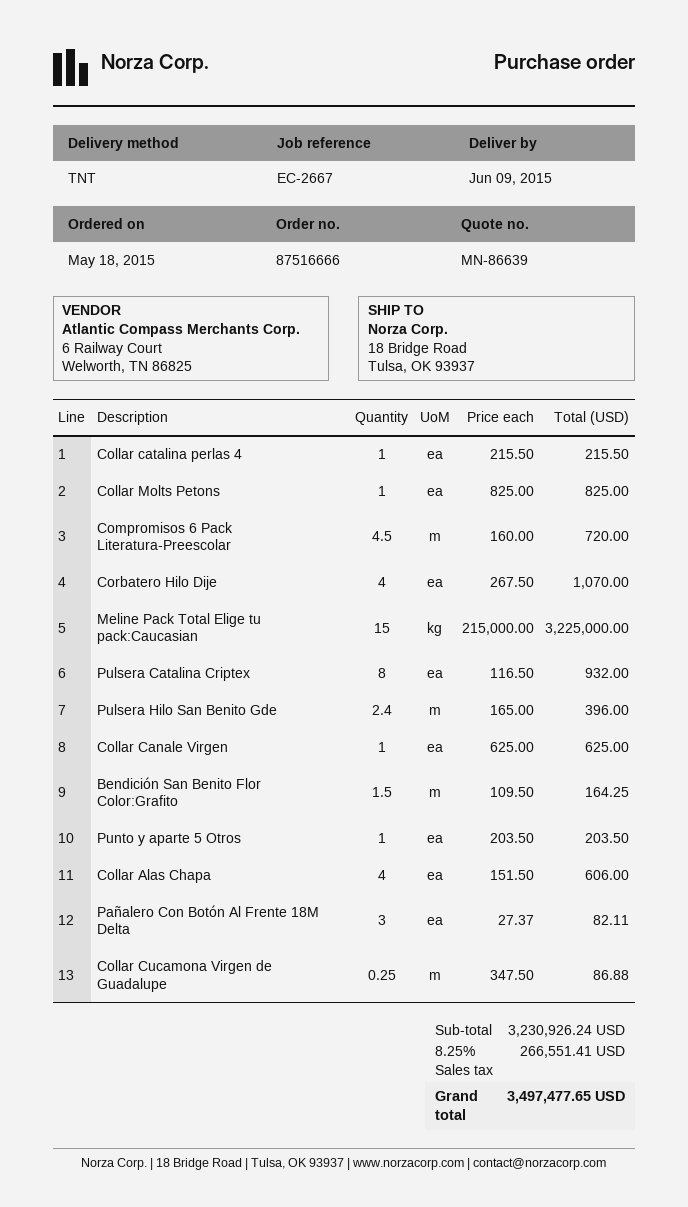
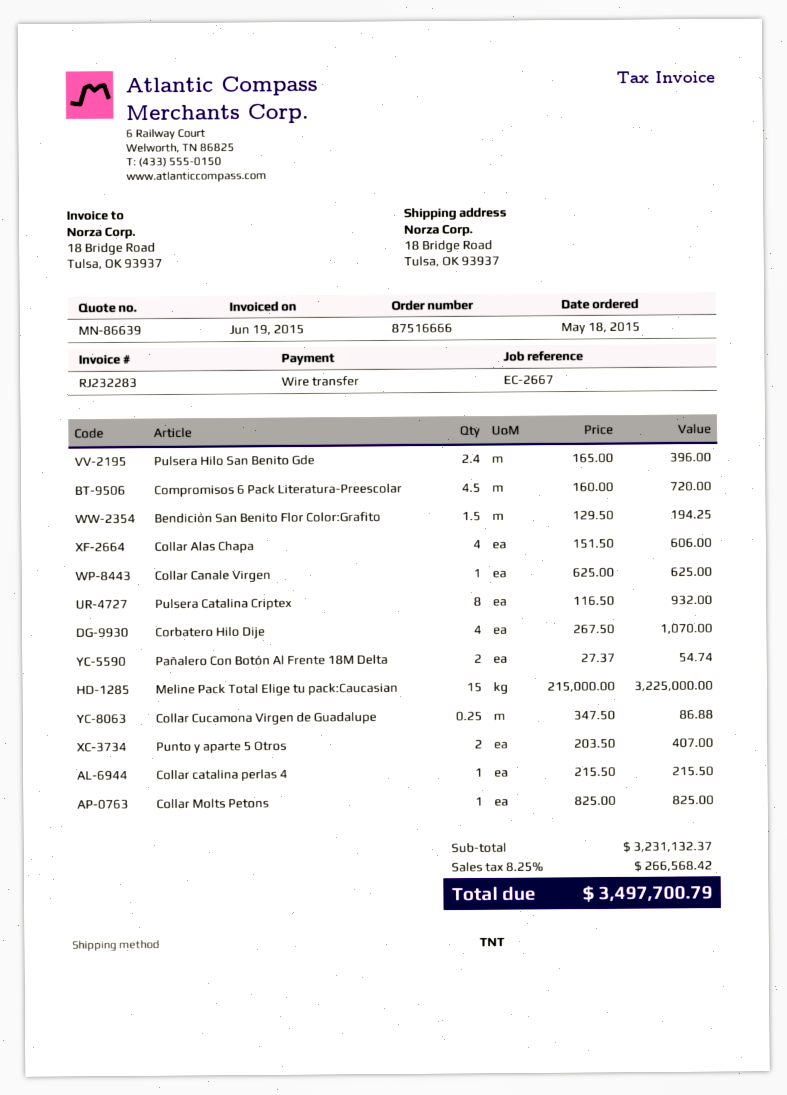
Bendición San Benito Flor Color:Grafito: 1.5 x 109.50 = 164.25 -> 1.5 x 129.50 = 194.25
Punto y aparte 5 Otros: 1 x 203.50 = 203.50 -> 2 x 203.50 = 407.00
Pañalero Con Botón Al Frente 18M Delta: 3 x 27.37 = 82.11 -> 2 x 27.37 = 54.74
subtotal: 3230926.24 -> 3231132.37
tax: 8.25% = 266551.41 -> 8.25% = 266568.42
total: 3497477.65 -> 3497700.79

